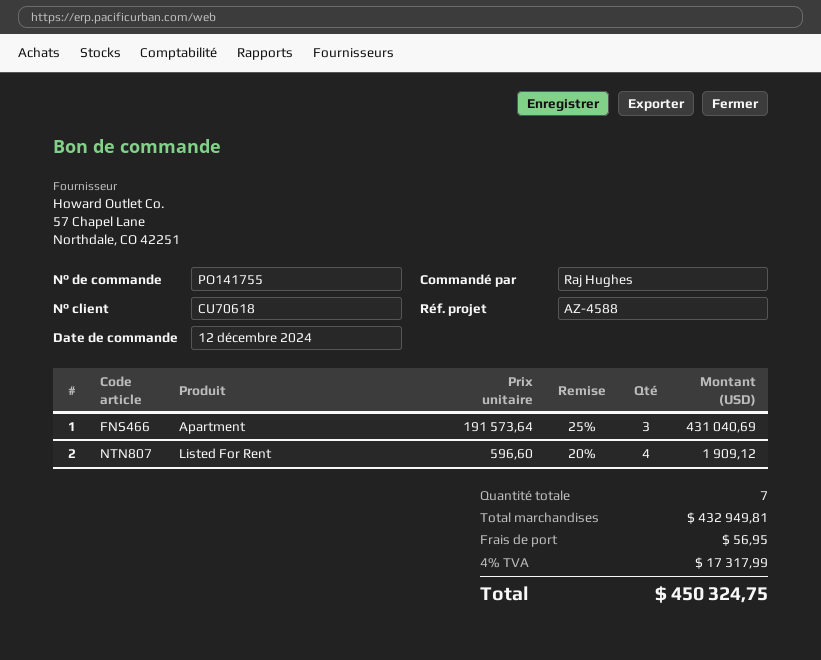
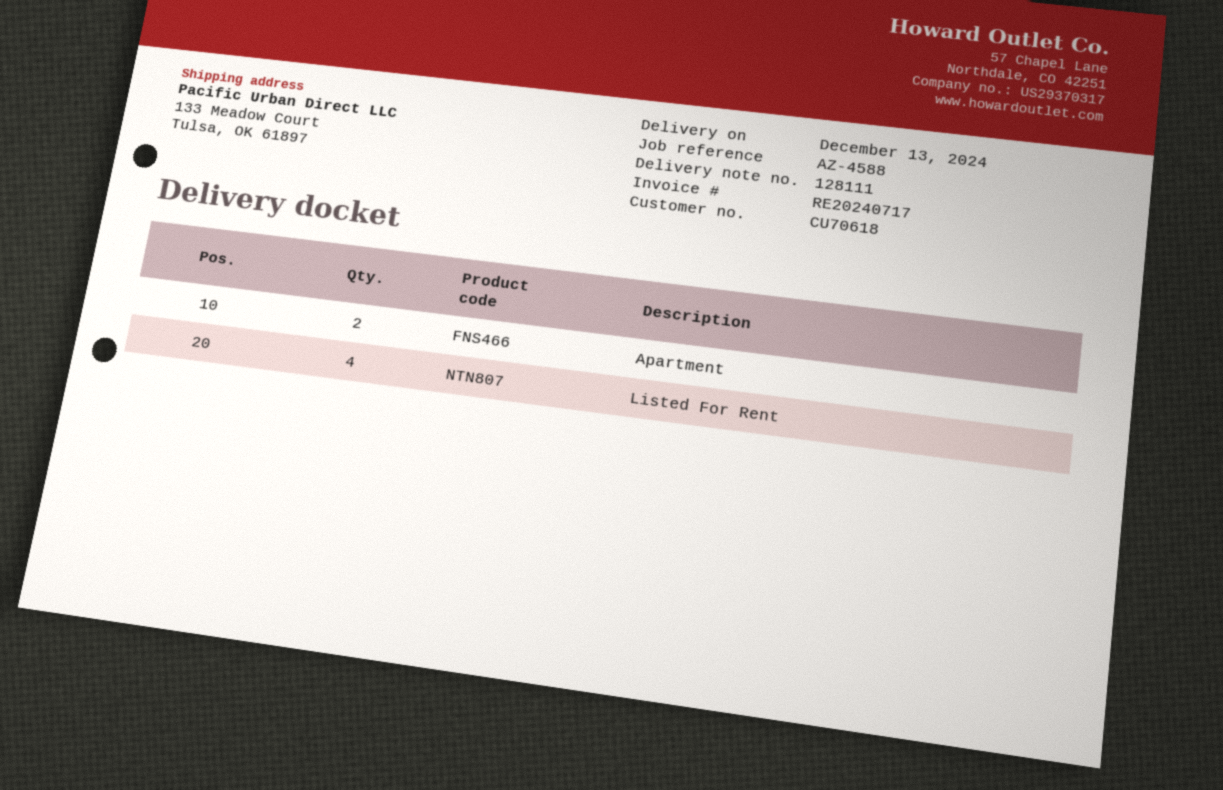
Apartment: 3 -> 2

